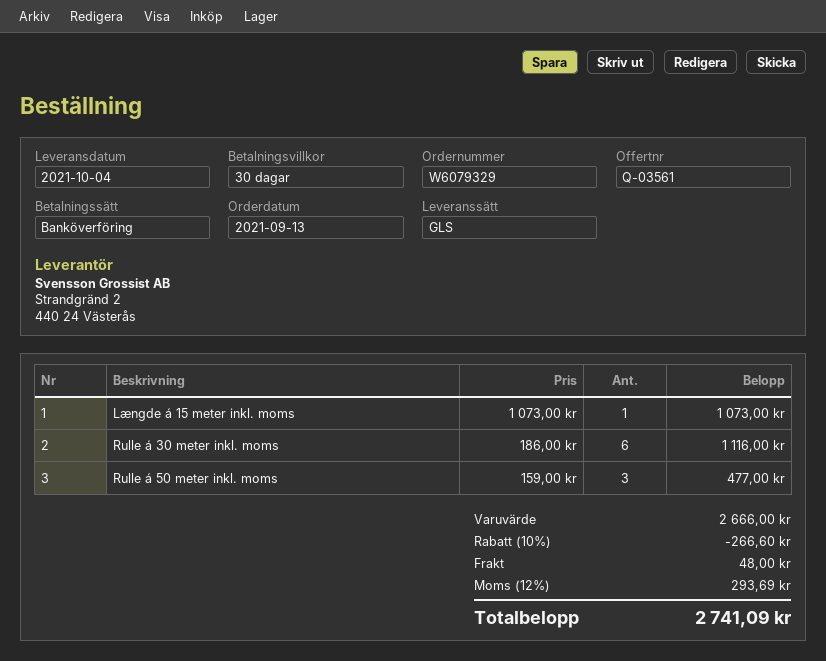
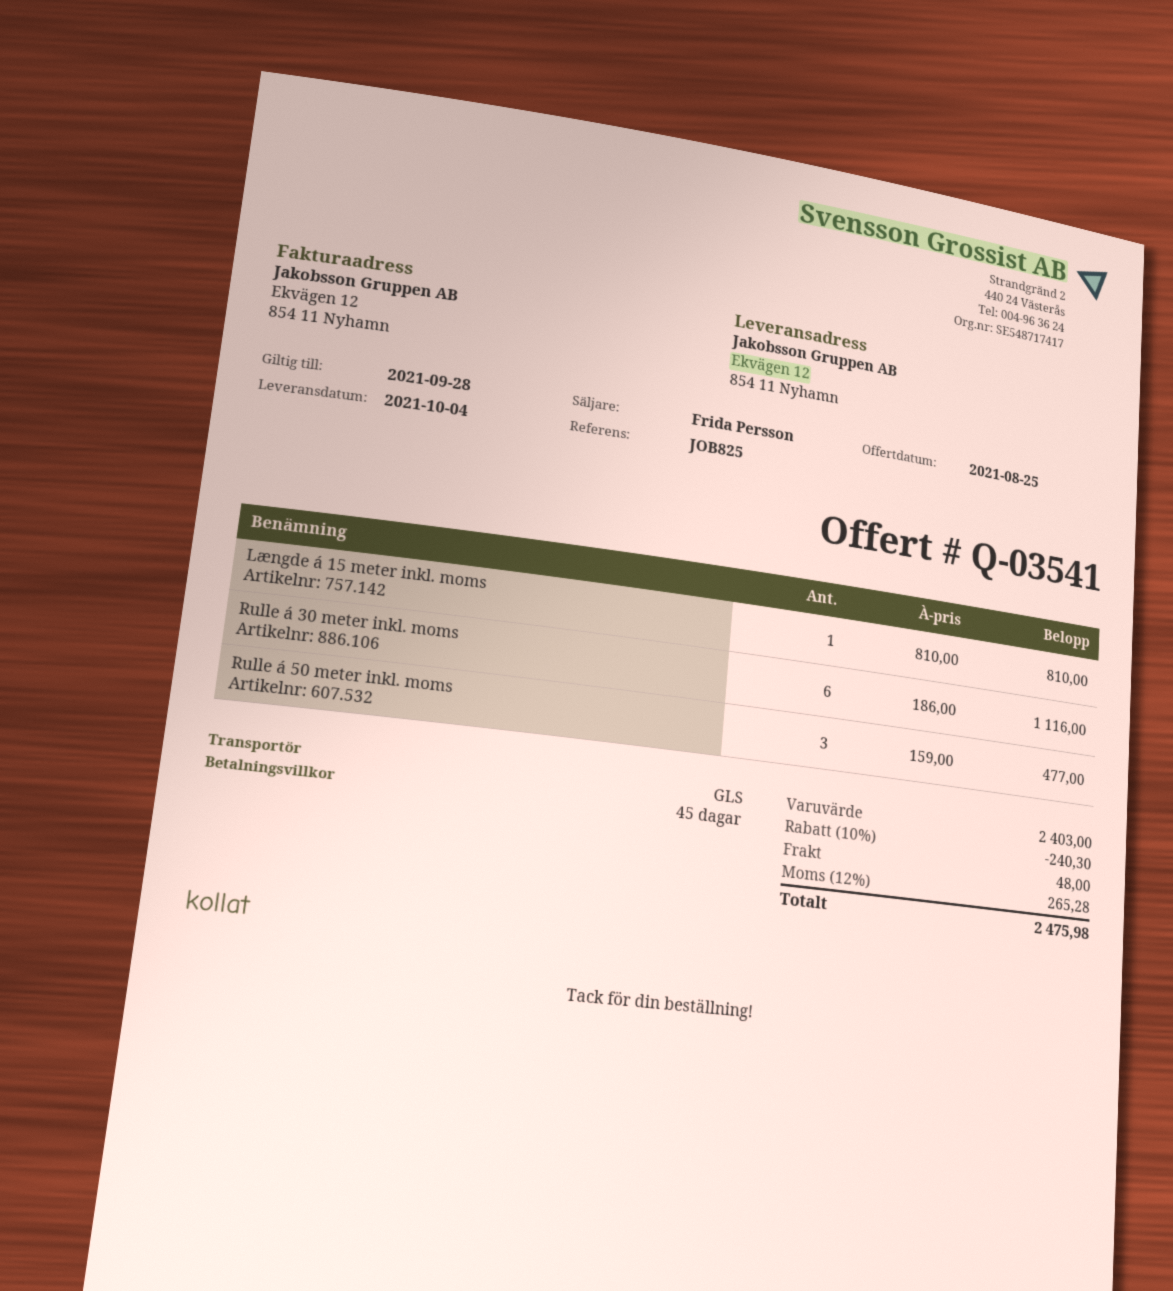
quote number: Q-03561 -> Q-03541
payment terms: 30 days -> 45 days
Længde á 15 meter inkl. moms: 1 x 1073.00 = 1073.00 -> 1 x 810.00 = 810.00
subtotal: 2666.00 -> 2403.00
discount: 10% = 266.60 -> 10% = 240.30
tax: 12% = 293.69 -> 12% = 265.28
total: 2741.09 -> 2475.98

